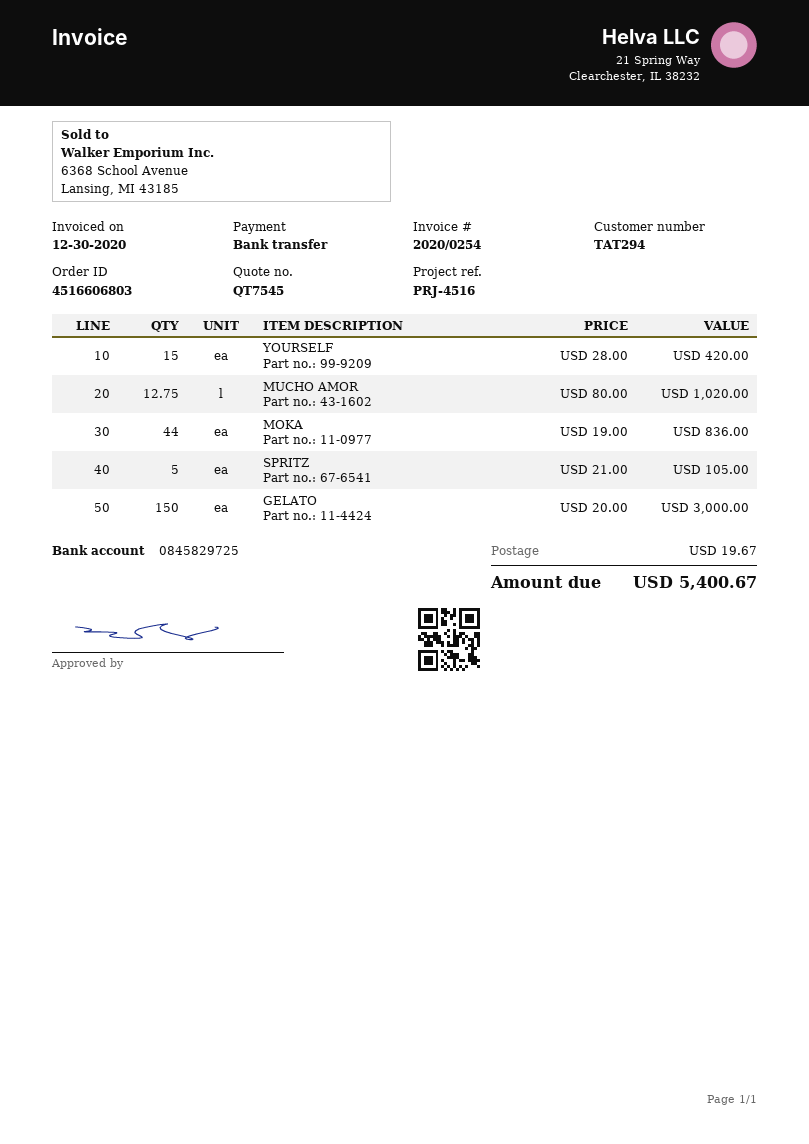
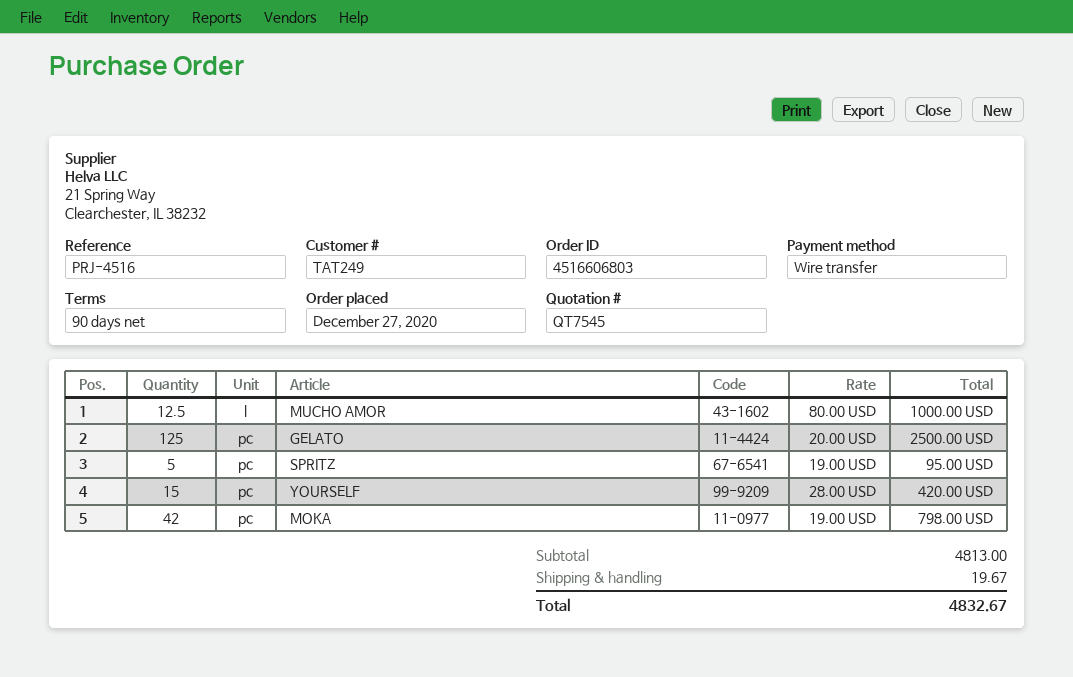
customer number: TAT294 -> TAT249
MUCHO AMOR: 12.75 x 80.00 = 1020.00 -> 12.5 x 80.00 = 1000.00
MOKA: 44 x 19.00 = 836.00 -> 42 x 19.00 = 798.00
SPRITZ: 5 x 21.00 = 105.00 -> 5 x 19.00 = 95.00
GELATO: 150 x 20.00 = 3000.00 -> 125 x 20.00 = 2500.00
total: 5400.67 -> 4832.67

